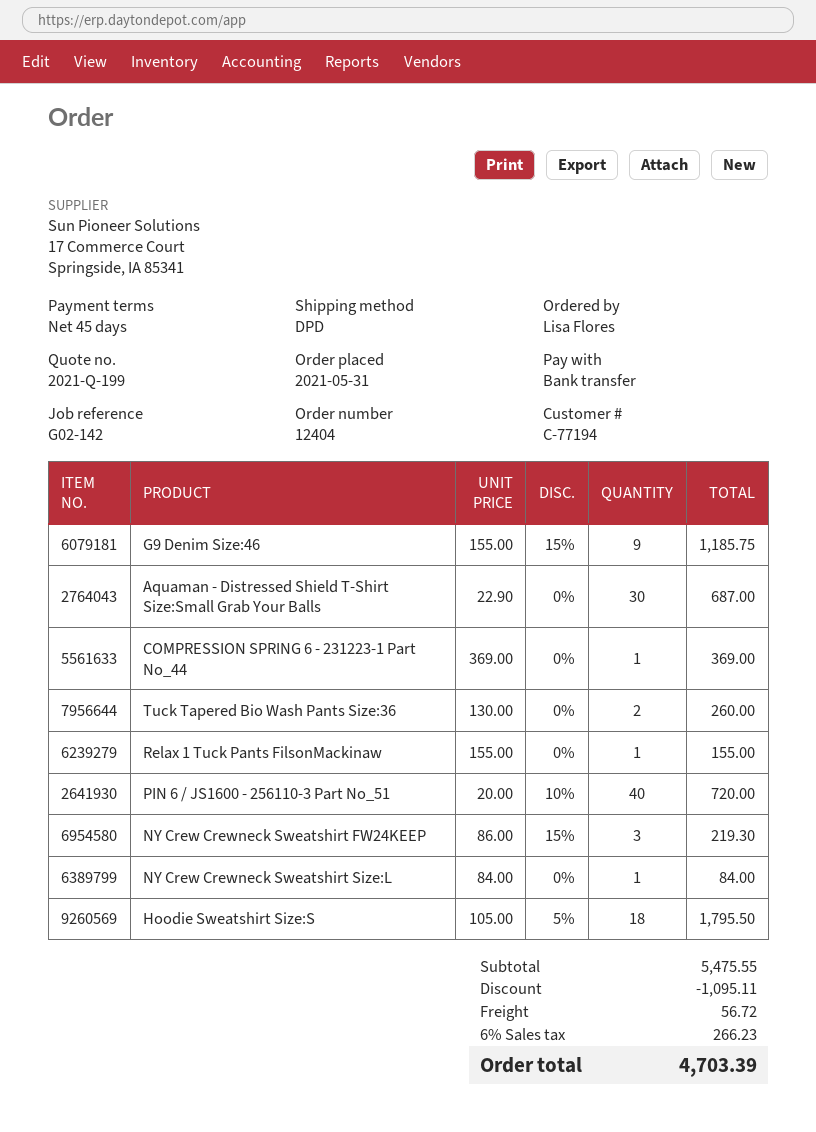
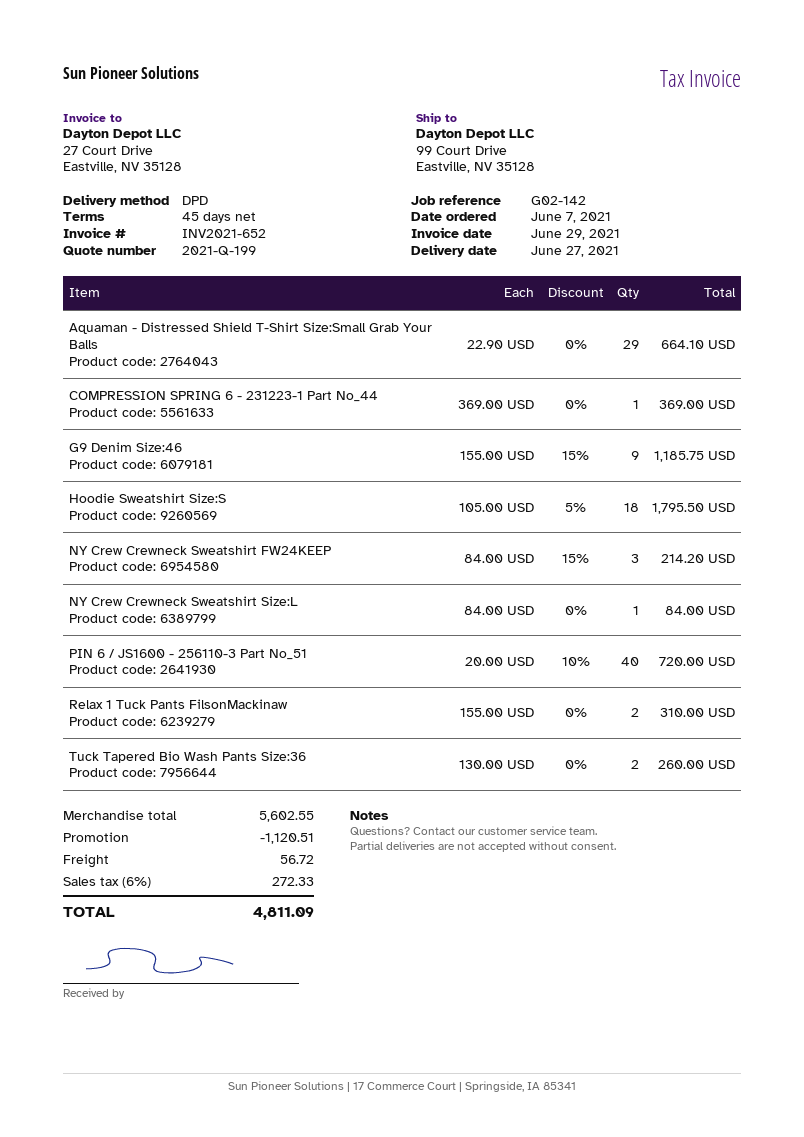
order date: 2021-05-31 -> 2021-06-07
Aquaman - Distressed Shield T-Shirt Size:Small Grab Your Balls: 30 x 22.90 = 687.00 -> 29 x 22.90 = 664.10
Relax 1 Tuck Pants FilsonMackinaw: 1 x 155.00 = 155.00 -> 2 x 155.00 = 310.00
NY Crew Crewneck Sweatshirt FW24KEEP: 3 x 86.00 - 15% = 219.30 -> 3 x 84.00 - 15% = 214.20
subtotal: 5475.55 -> 5602.55
discount: 1095.11 -> 1120.51
tax: 6% = 266.23 -> 6% = 272.33
total: 4703.39 -> 4811.09

